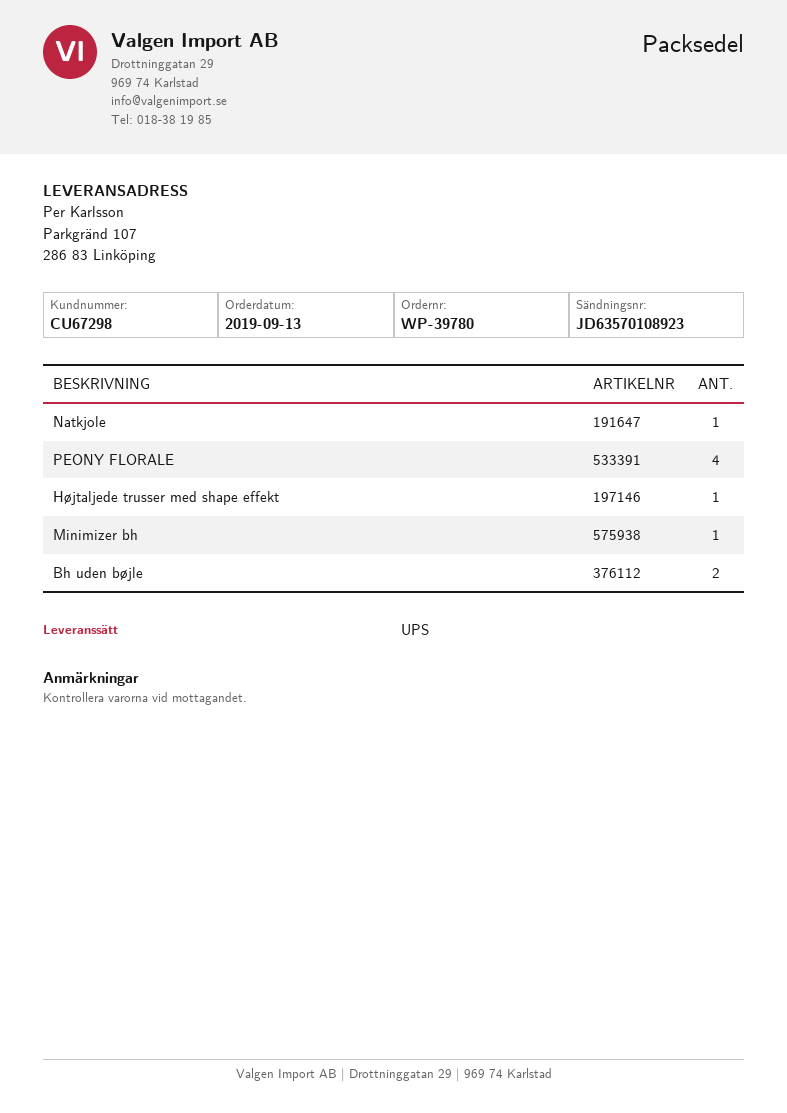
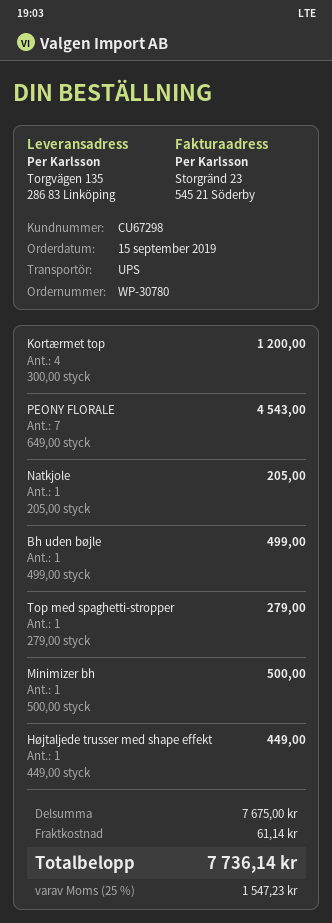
order number: WP-39780 -> WP-30780
order date: 2019-09-13 -> 2019-09-15
ship to: Parkgränd 107, 286 83 Linköping -> Torgvägen 135, 286 83 Linköping
PEONY FLORALE: 4 -> 7
Bh uden bøjle: 2 -> 1
Kortærmet top: none -> 4
Top med spaghetti-stropper: none -> 1

